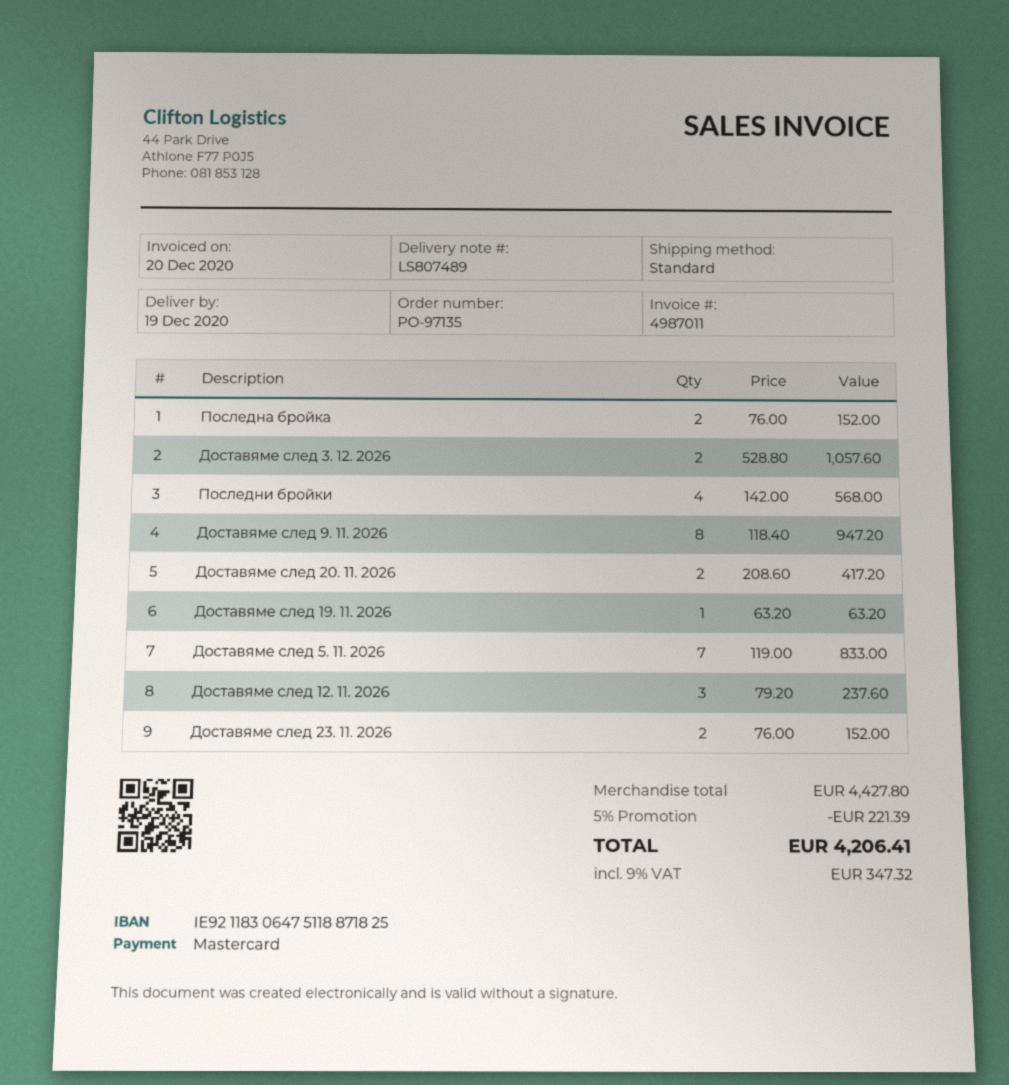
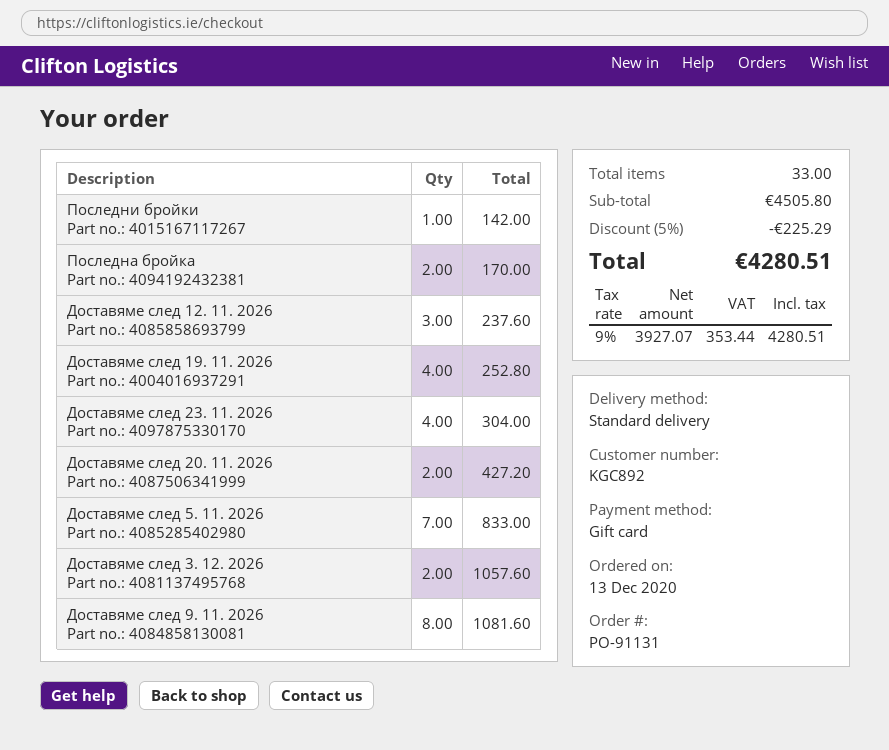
order number: PO-97135 -> PO-91131
payment method: Mastercard -> gift card
Последна бройка: 2 for 152.00 -> 2 for 170.00
Последни бройки: 4 for 568.00 -> 1 for 142.00
Доставяме след 9. 11. 2026: 8 for 947.20 -> 8 for 1081.60
Доставяме след 20. 11. 2026: 2 for 417.20 -> 2 for 427.20
Доставяме след 19. 11. 2026: 1 for 63.20 -> 4 for 252.80
Доставяме след 23. 11. 2026: 2 for 152.00 -> 4 for 304.00
subtotal: 4427.80 -> 4505.80
discount: 5% = 221.39 -> 5% = 225.29
tax: 9% = 347.32 -> 9% = 353.44
total: 4206.41 -> 4280.51

